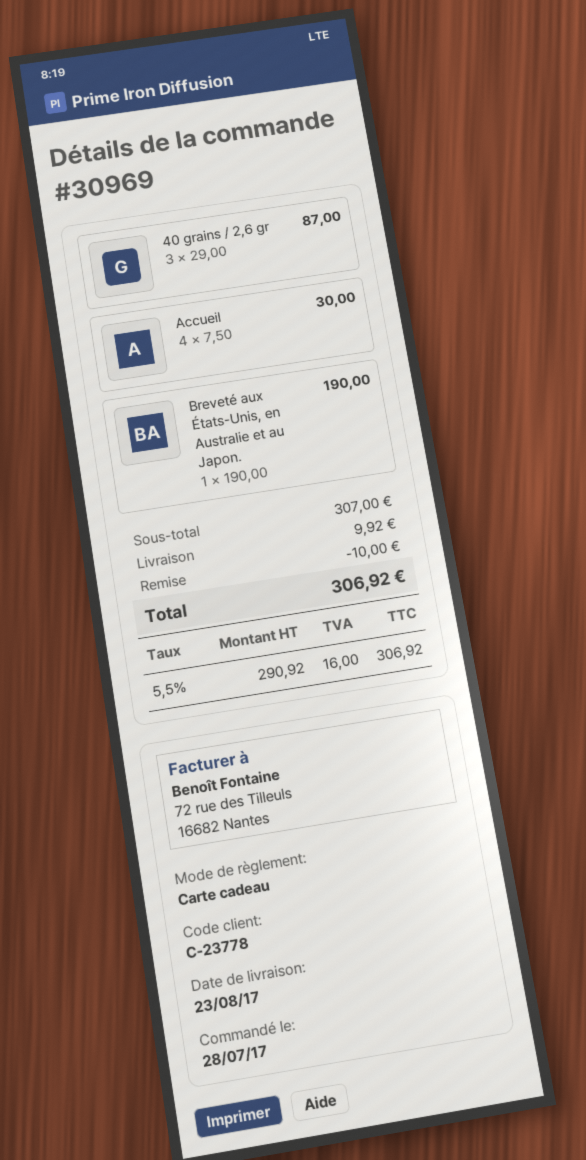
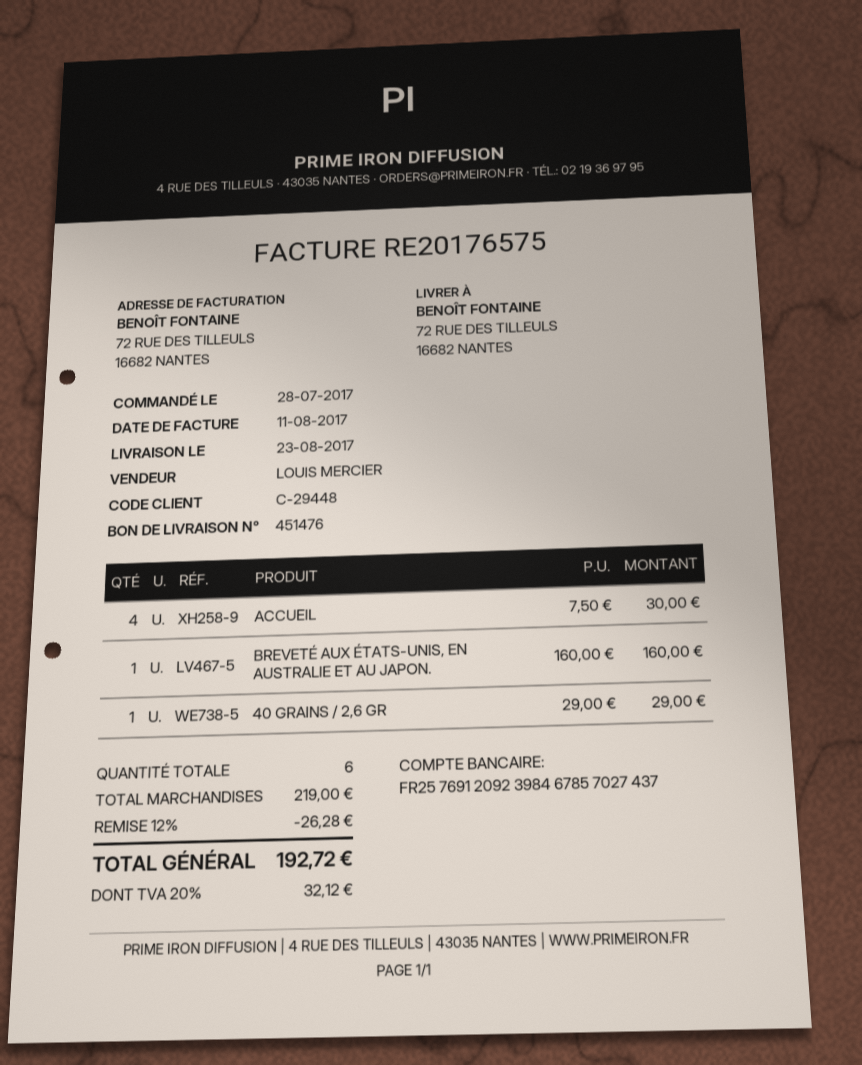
customer number: C-23778 -> C-29448
40 grains / 2,6 gr: 3 x 29.00 = 87.00 -> 1 x 29.00 = 29.00
Breveté aux États-Unis, en Australie et au Japon.: 1 x 190.00 = 190.00 -> 1 x 160.00 = 160.00
subtotal: 307.00 -> 219.00
discount: 10.00 -> 26.28
shipping: 9.92 -> none
tax: 5.5% = 16.00 -> 20% = 32.12
total: 306.92 -> 192.72

